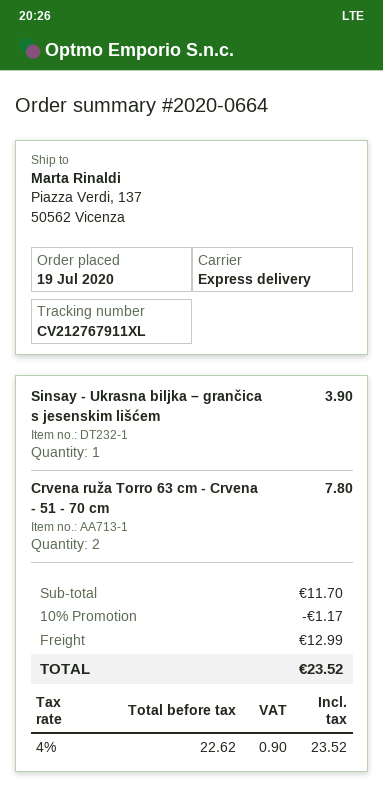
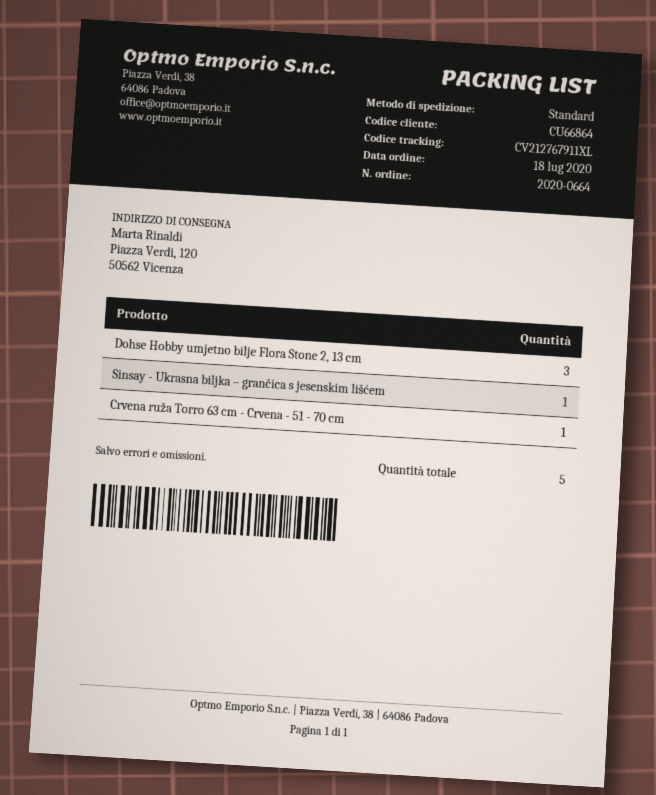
order date: 2020-07-19 -> 2020-07-18
shipping method: express -> standard
ship to: Piazza Verdi, 137, 50562 Vicenza -> Piazza Verdi, 120, 50562 Vicenza
Crvena ruža Torro 63 cm - Crvena - 51 - 70 cm: 2 -> 1
Dohse Hobby umjetno bilje Flora Stone 2, 13 cm: none -> 3

